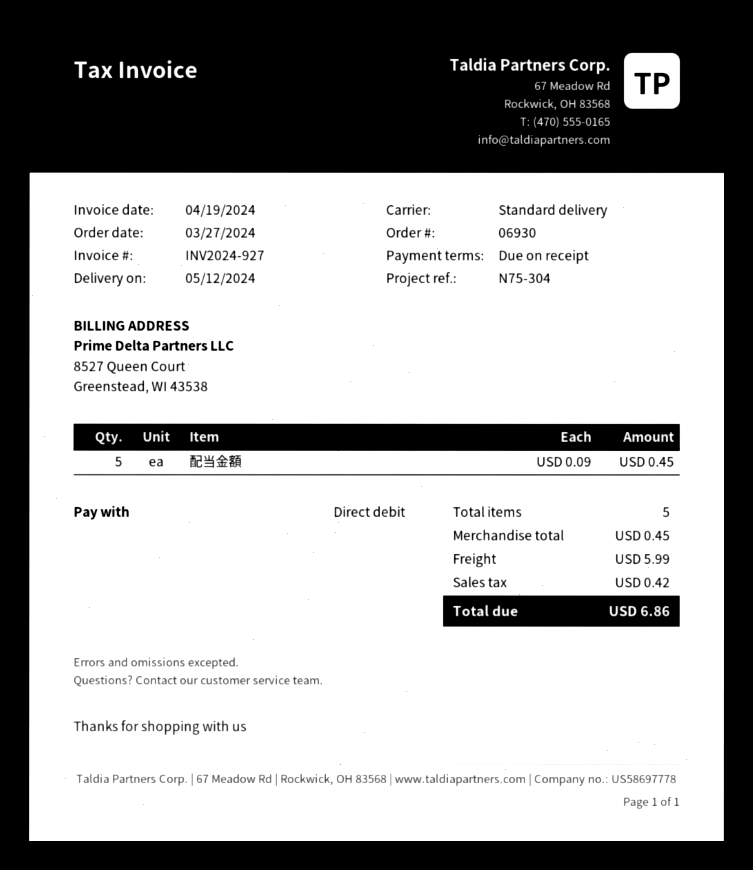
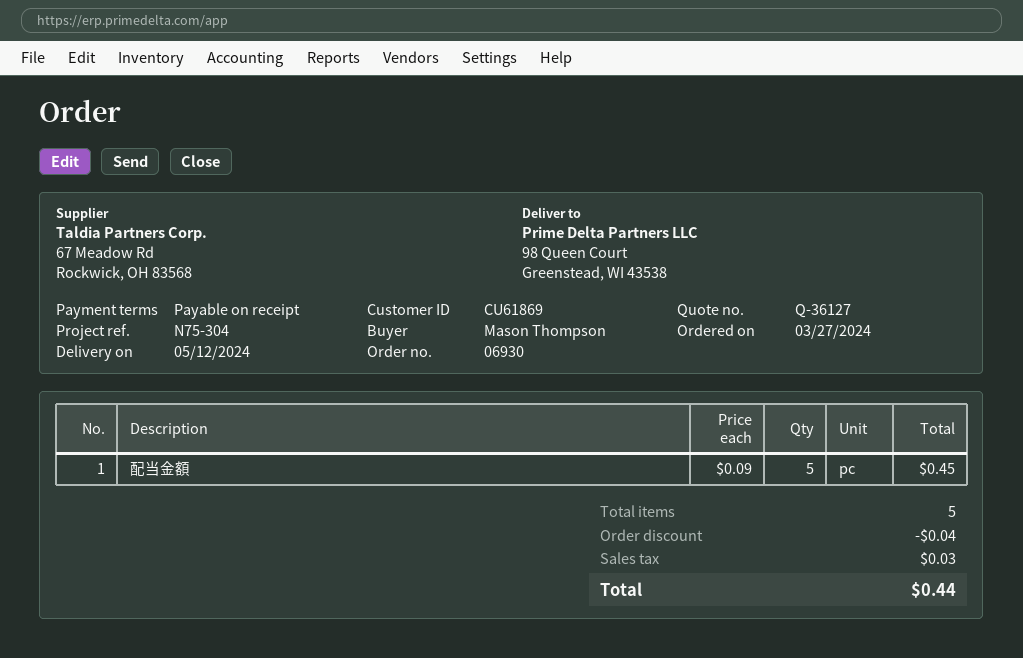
discount: none -> 0.04
shipping: 5.99 -> none
tax: 0.42 -> 0.03
total: 6.86 -> 0.44

